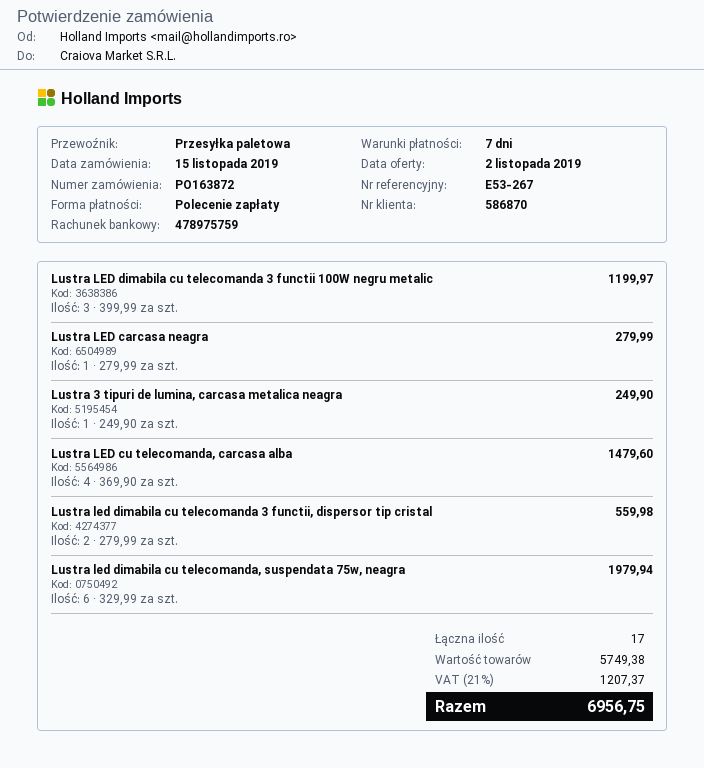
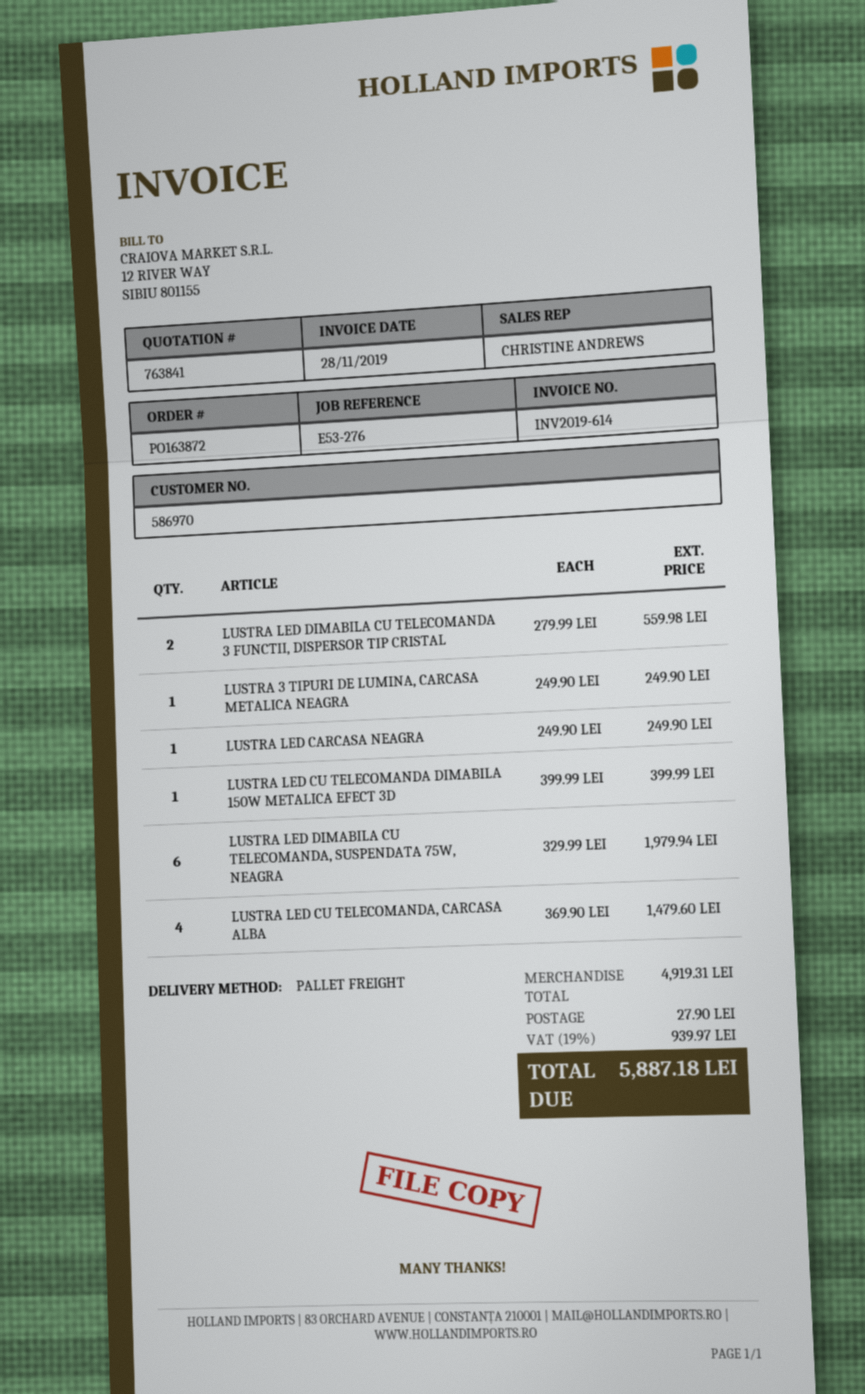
customer number: 586870 -> 586970
reference: E53-267 -> E53-276
Lustra LED dimabila cu telecomanda 3 functii 100W negru metalic: 3 x 399.99 = 1199.97 -> none
Lustra LED carcasa neagra: 1 x 279.99 = 279.99 -> 1 x 249.90 = 249.90
LUSTRA LED CU TELECOMANDA DIMABILA 150W METALICA EFECT 3D: none -> 1 x 399.99 = 399.99
subtotal: 5749.38 -> 4919.31
shipping: none -> 27.90
tax: 21% = 1207.37 -> 19% = 939.97
total: 6956.75 -> 5887.18

